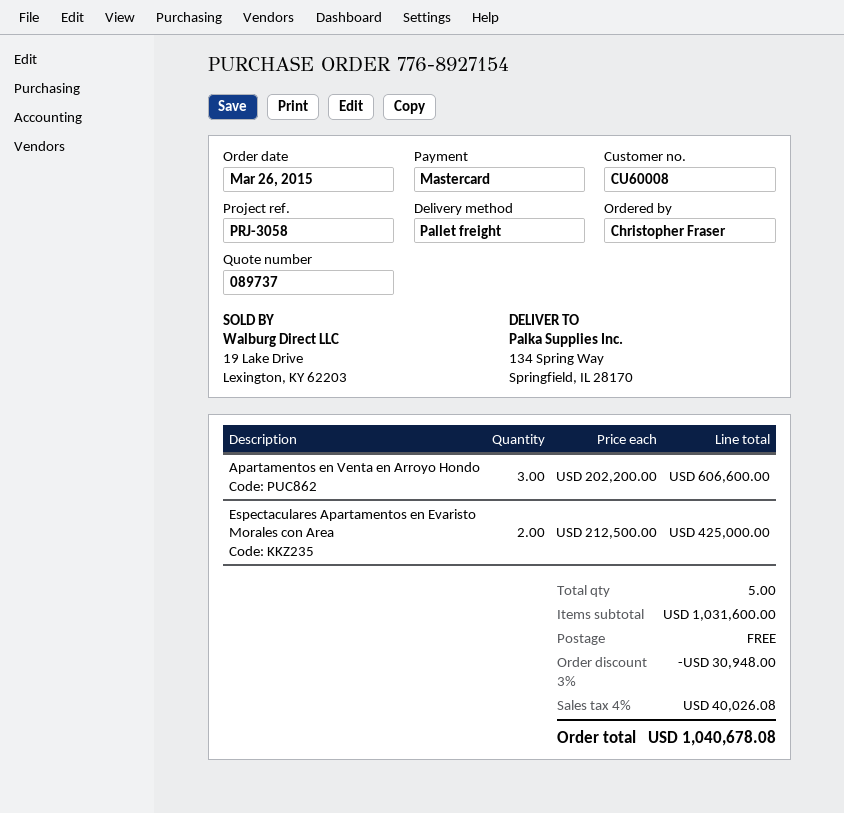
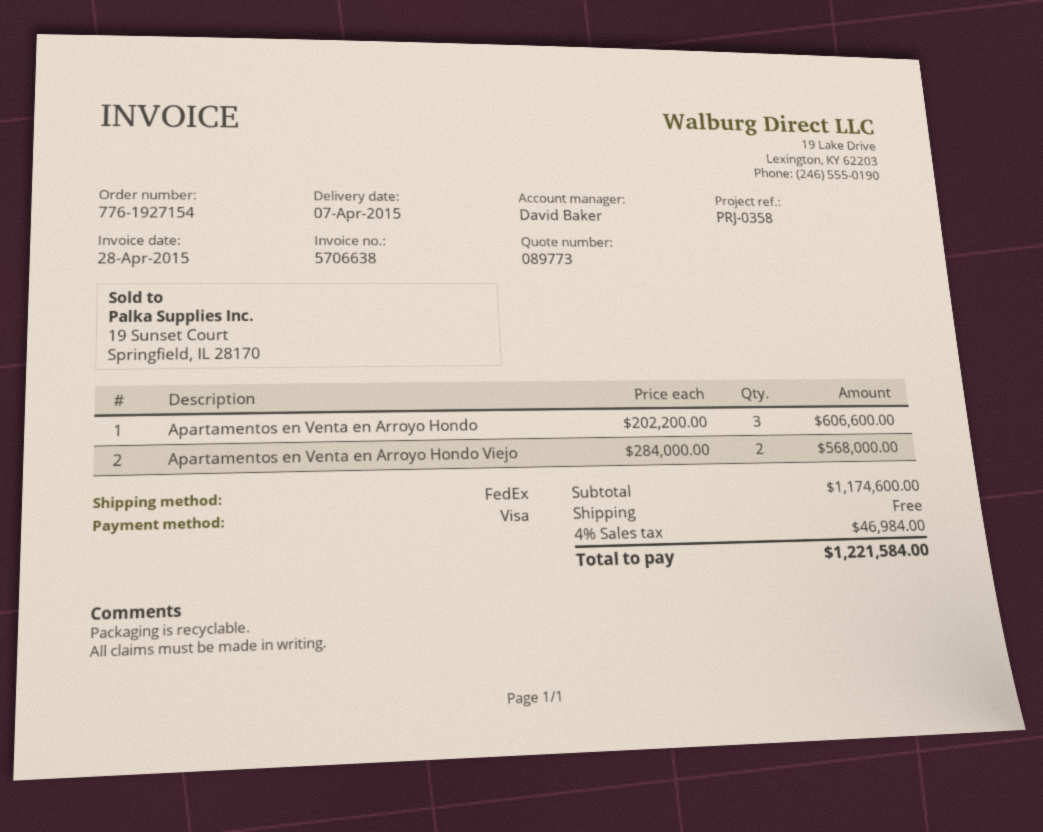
quote number: 089737 -> 089773
order number: 776-8927154 -> 776-1927154
reference: PRJ-3058 -> PRJ-0358
payment method: Mastercard -> Visa
shipping method: pallet freight -> FedEx
Espectaculares Apartamentos en Evaristo Morales con Area: 2 x 212500.00 = 425000.00 -> none
Apartamentos en Venta en Arroyo Hondo Viejo: none -> 2 x 284000.00 = 568000.00
subtotal: 1031600.00 -> 1174600.00
discount: 3% = 30948.00 -> none
tax: 4% = 40026.08 -> 4% = 46984.00
total: 1040678.08 -> 1221584.00

